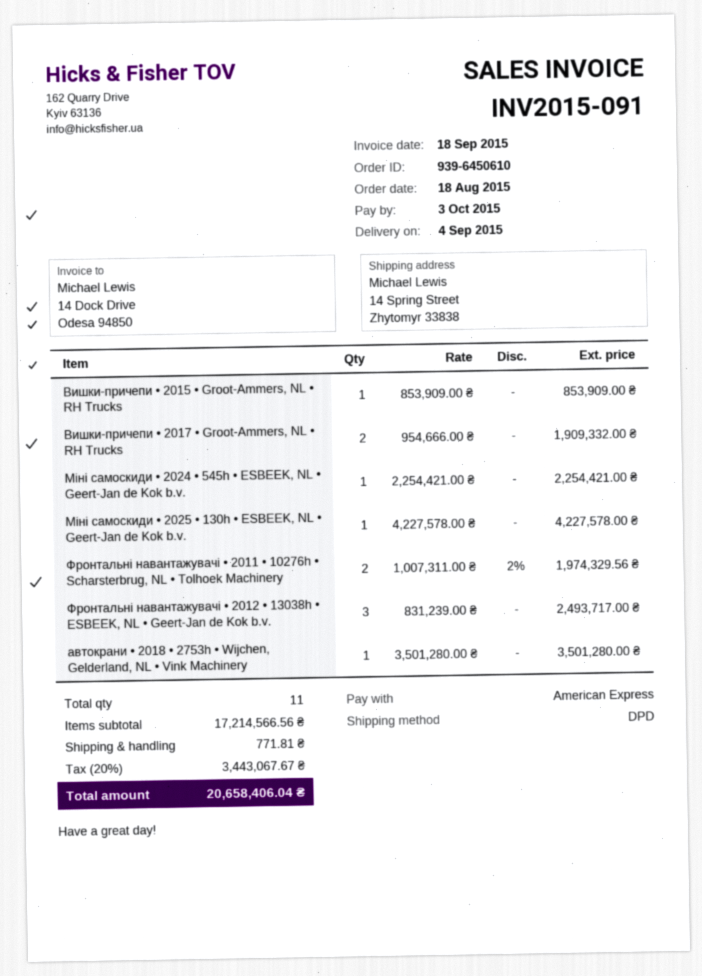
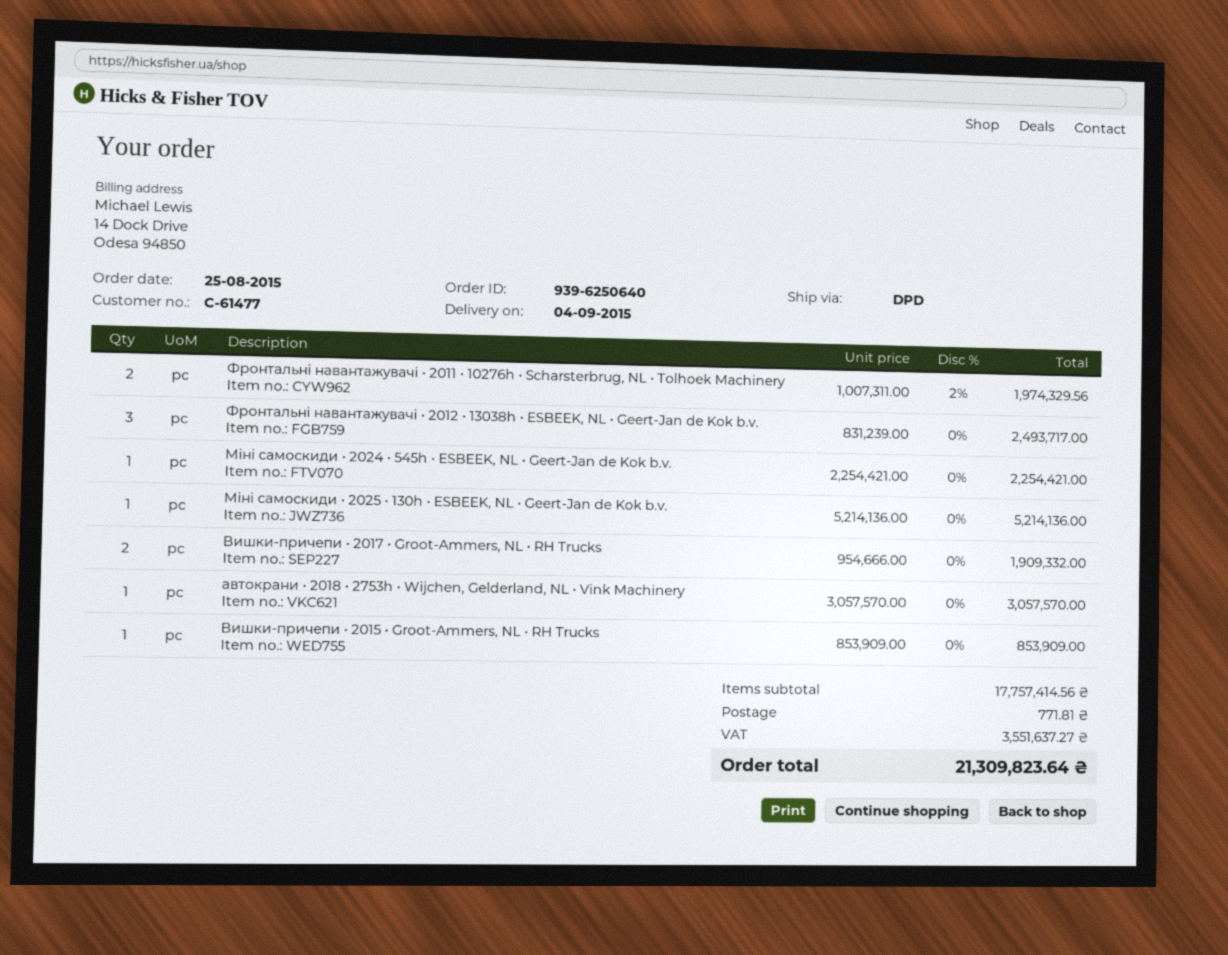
order number: 939-6450610 -> 939-6250640
order date: 2015-08-18 -> 2015-08-25
Міні самоскиди • 2025 • 130h • ESBEEK, NL • Geert-Jan de Kok b.v.: 1 x 4227578.00 = 4227578.00 -> 1 x 5214136.00 = 5214136.00
автокрани • 2018 • 2753h • Wijchen, Gelderland, NL • Vink Machinery: 1 x 3501280.00 = 3501280.00 -> 1 x 3057570.00 = 3057570.00
subtotal: 17214566.56 -> 17757414.56
tax: 3443067.67 -> 3551637.27
total: 20658406.04 -> 21309823.64

